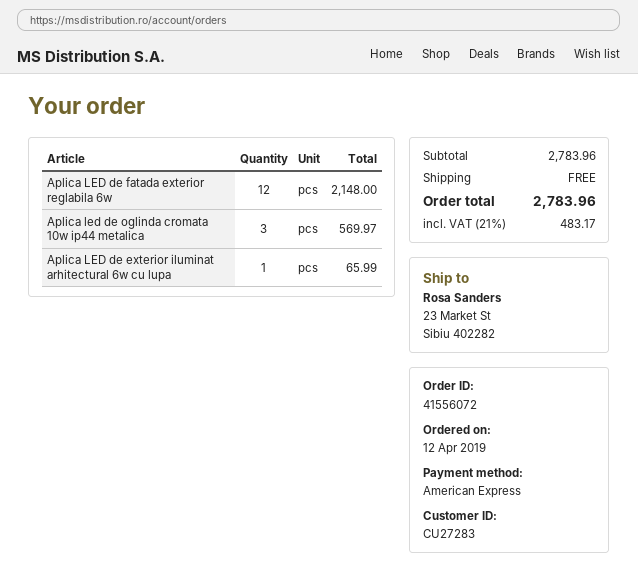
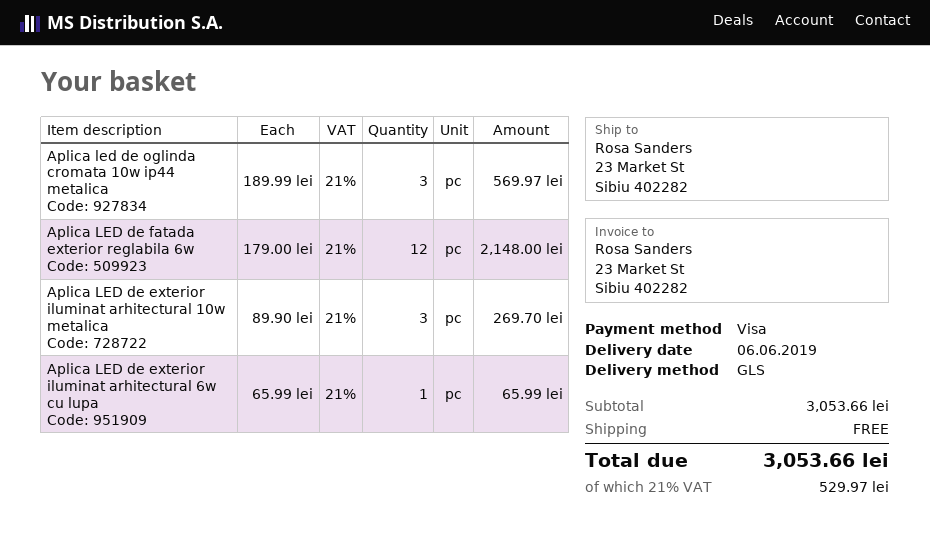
payment method: American Express -> Visa
Aplica LED de exterior iluminat arhitectural 10w metalica: none -> 3 for 269.70
subtotal: 2783.96 -> 3053.66
tax: 21% = 483.17 -> 21% = 529.97
total: 2783.96 -> 3053.66

